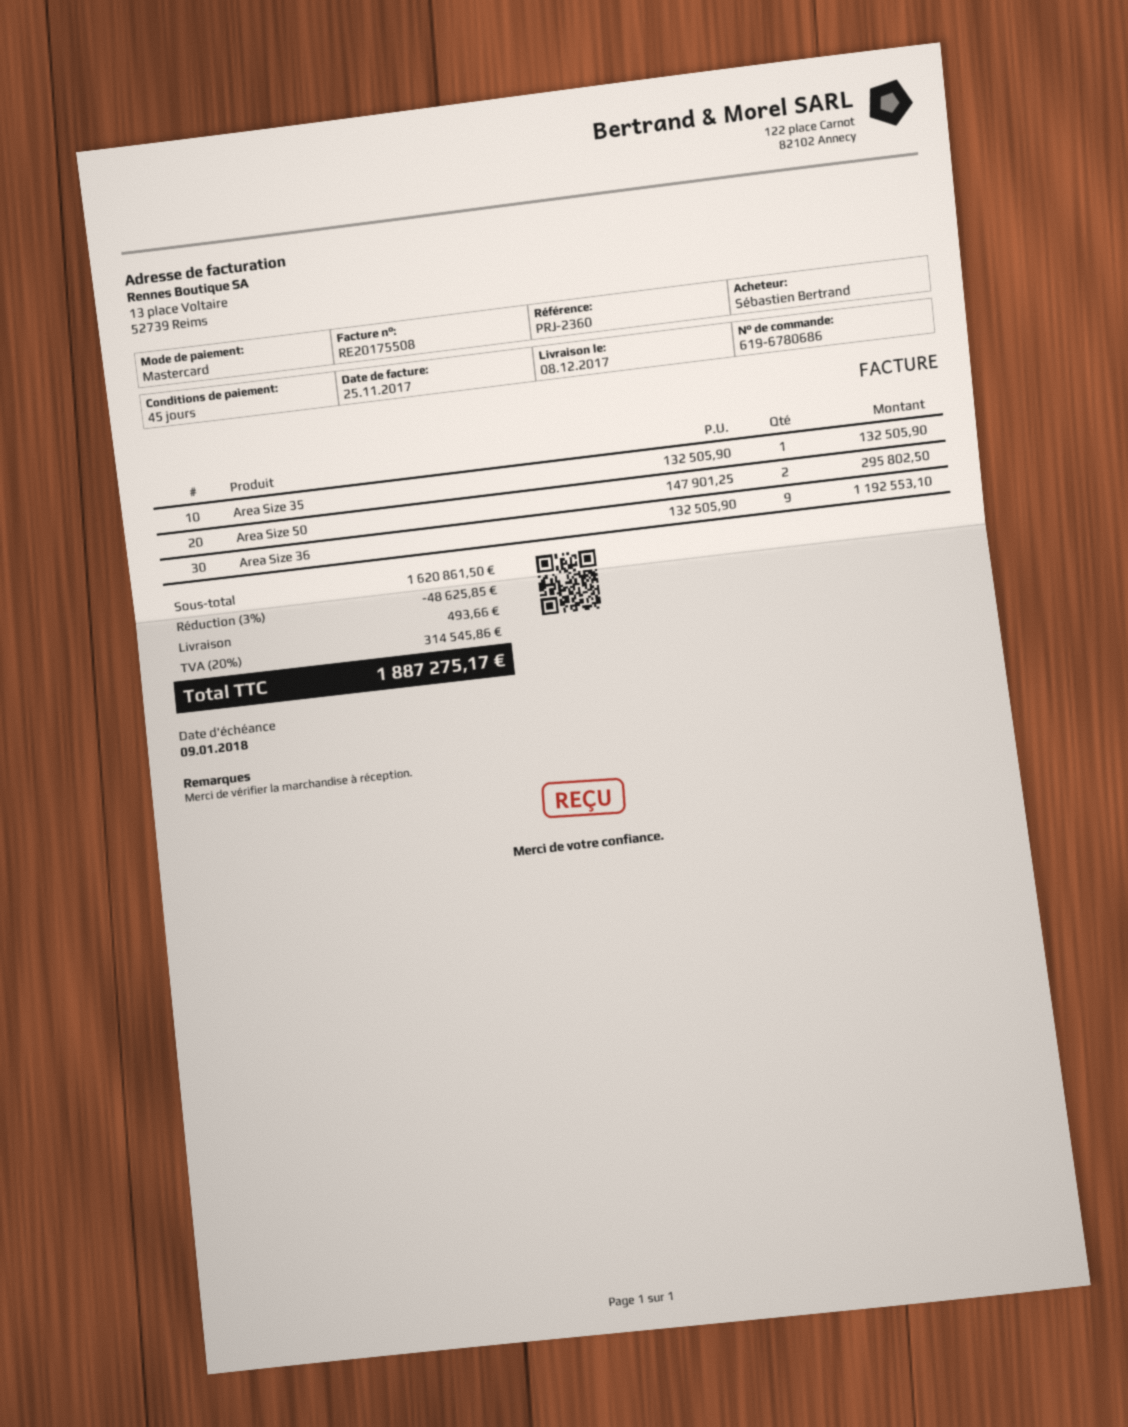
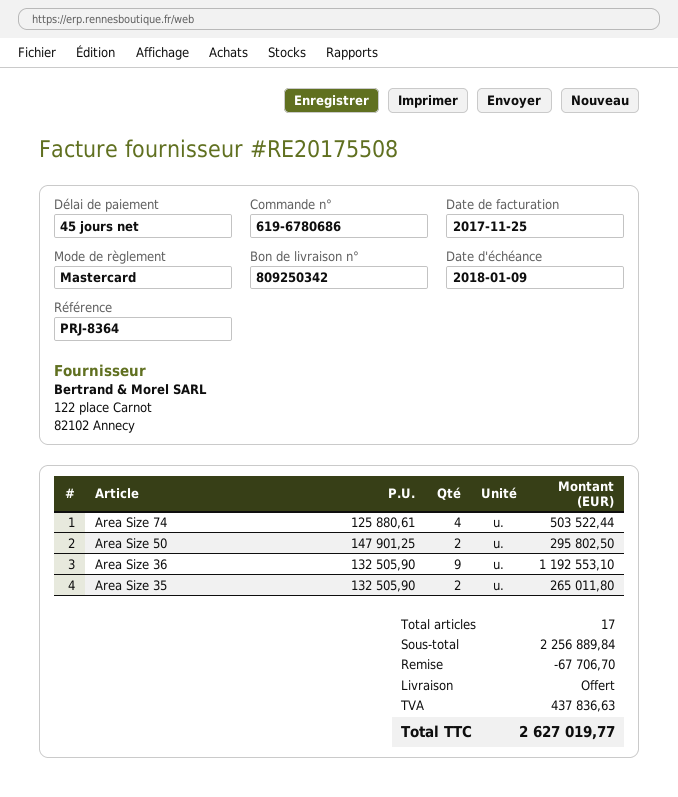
reference: PRJ-2360 -> PRJ-8364
Area Size 35: 1 x 132505.90 = 132505.90 -> 2 x 132505.90 = 265011.80
Area Size 74: none -> 4 x 125880.61 = 503522.44
subtotal: 1620861.50 -> 2256889.84
discount: 48625.85 -> 67706.70
shipping: 493.66 -> 0.00
tax: 314545.86 -> 437836.63
total: 1887275.17 -> 2627019.77

